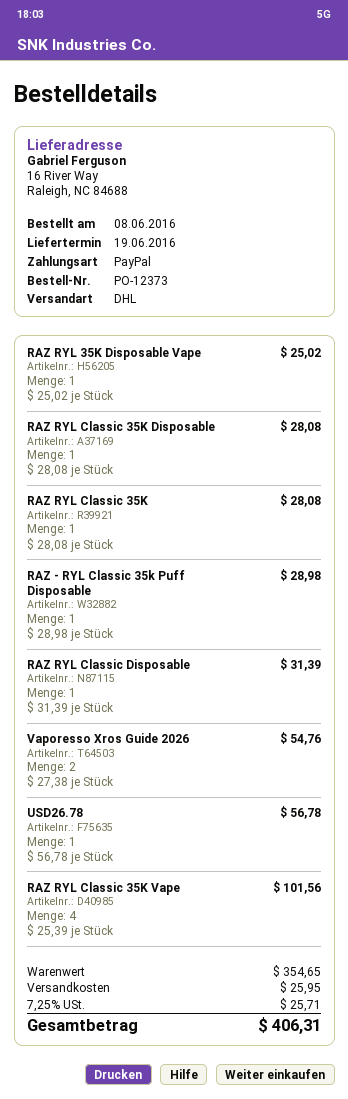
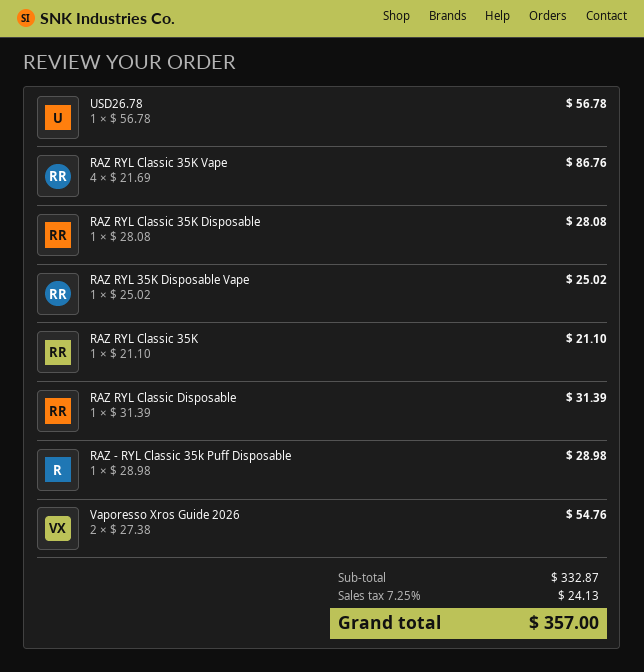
RAZ RYL Classic 35K: 1 x 28.08 = 28.08 -> 1 x 21.10 = 21.10
RAZ RYL Classic 35K Vape: 4 x 25.39 = 101.56 -> 4 x 21.69 = 86.76
subtotal: 354.65 -> 332.87
shipping: 25.95 -> none
tax: 7.25% = 25.71 -> 7.25% = 24.13
total: 406.31 -> 357.00

